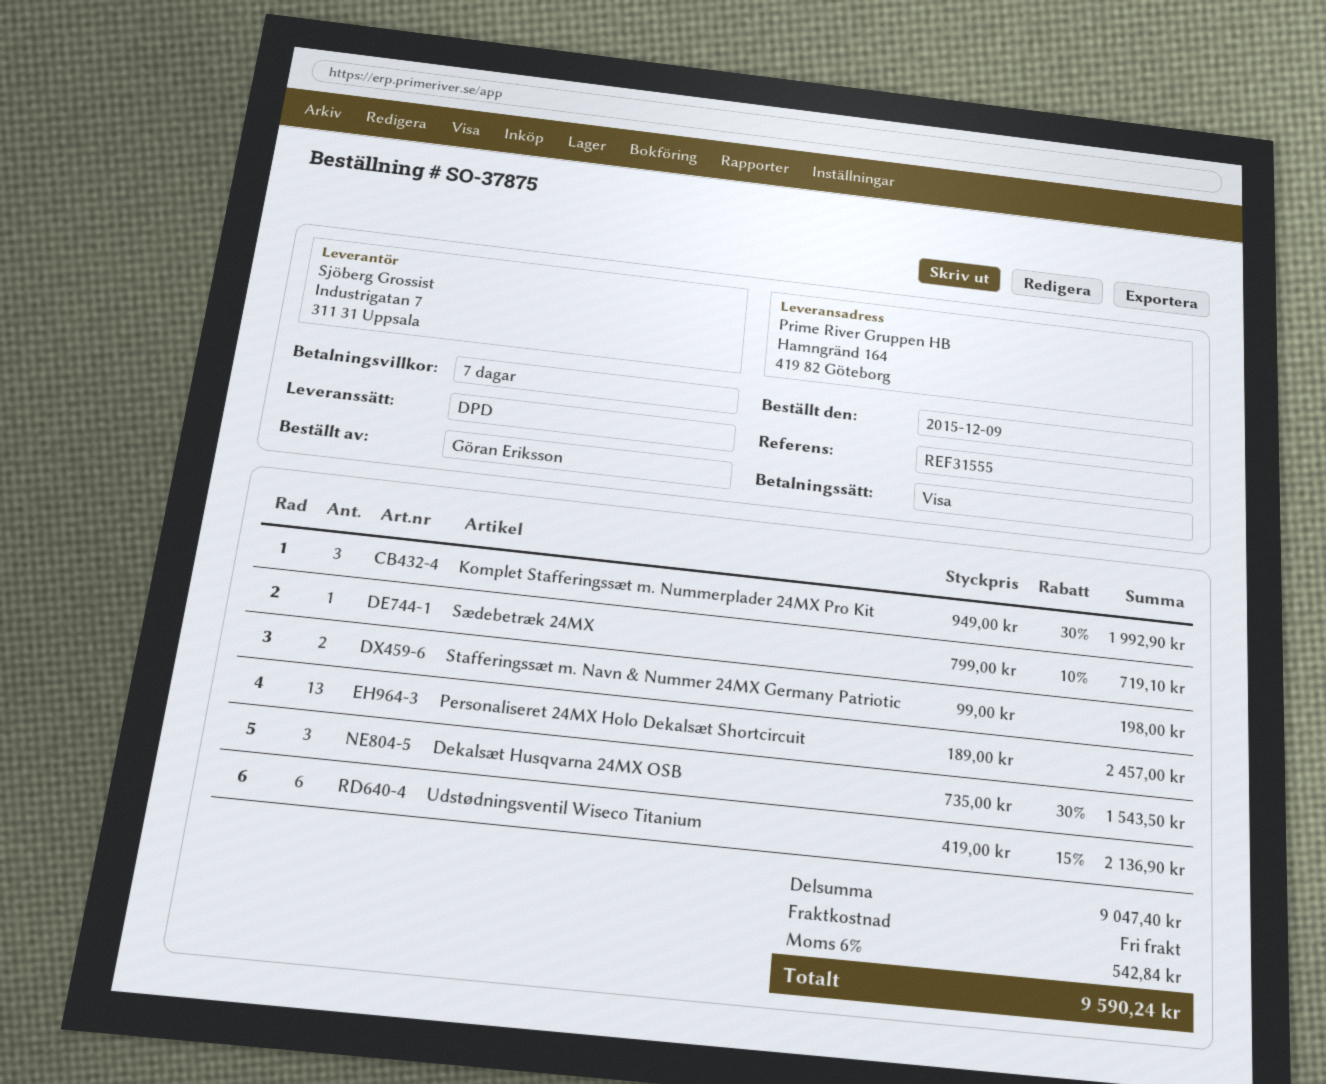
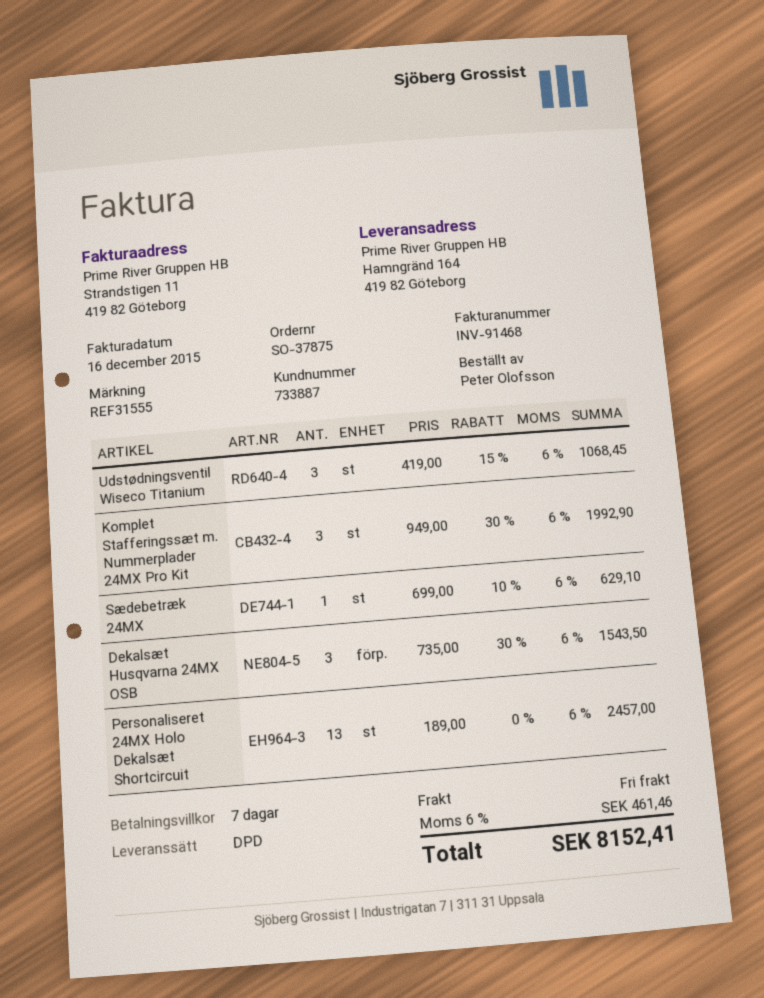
ordered by: Göran Eriksson -> Peter Olofsson
Sædebetræk 24MX: 1 x 799.00 - 10% = 719.10 -> 1 x 699.00 - 10% = 629.10
Stafferingssæt m. Navn & Nummer 24MX Germany Patriotic: 2 x 99.00 = 198.00 -> none
Udstødningsventil Wiseco Titanium: 6 x 419.00 - 15% = 2136.90 -> 3 x 419.00 - 15% = 1068.45
tax: 6% = 542.84 -> 6% = 461.46
total: 9590.24 -> 8152.41

